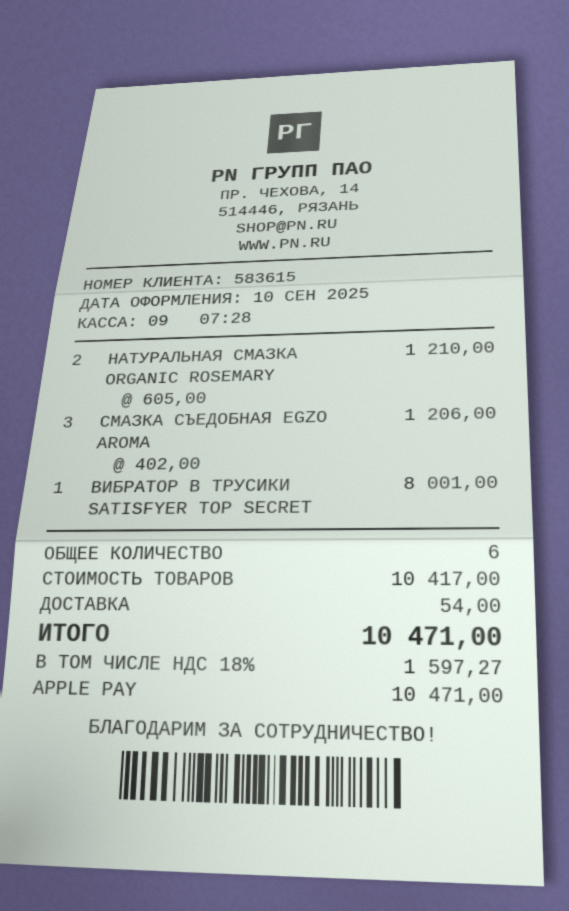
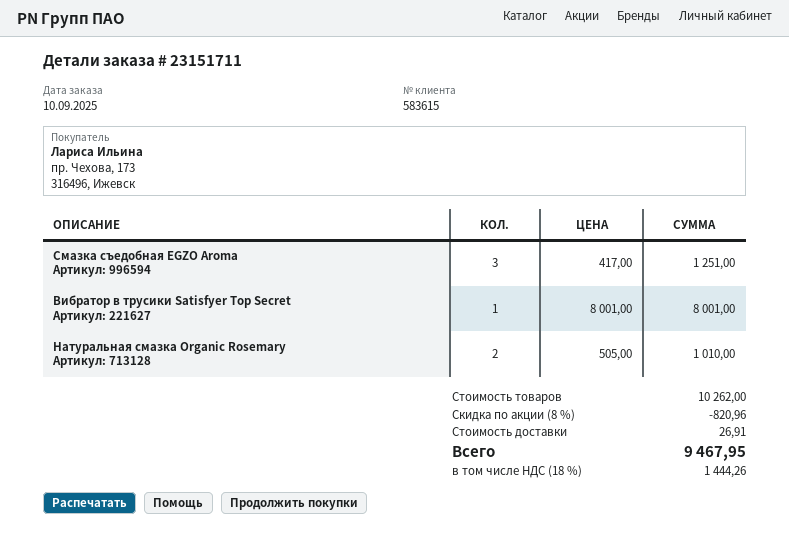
НАТУРАЛЬНАЯ СМАЗКА ORGANIC ROSEMARY: 2 x 605.00 = 1210.00 -> 2 x 505.00 = 1010.00
СМАЗКА СЪЕДОБНАЯ EGZO AROMA: 3 x 402.00 = 1206.00 -> 3 x 417.00 = 1251.00
subtotal: 10417.00 -> 10262.00
discount: none -> 8% = 820.96
shipping: 54.00 -> 26.91
tax: 18% = 1597.27 -> 18% = 1444.26
total: 10471.00 -> 9467.95

